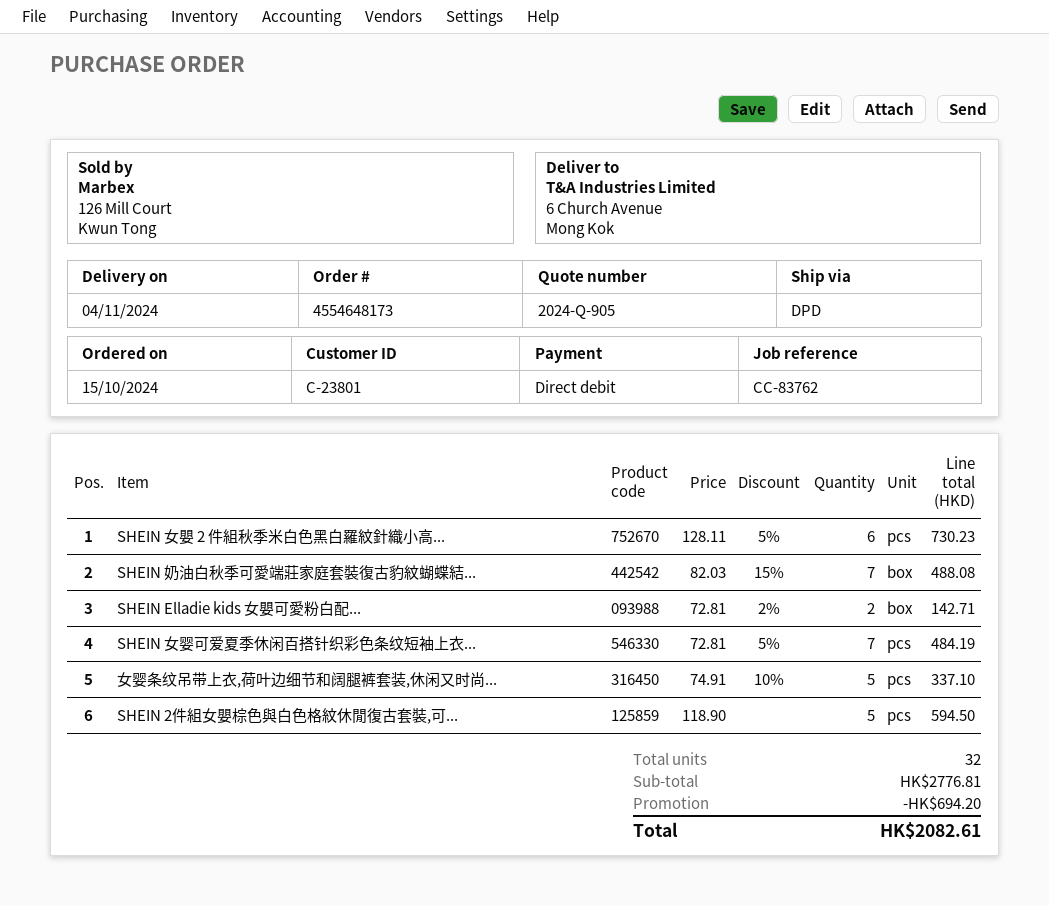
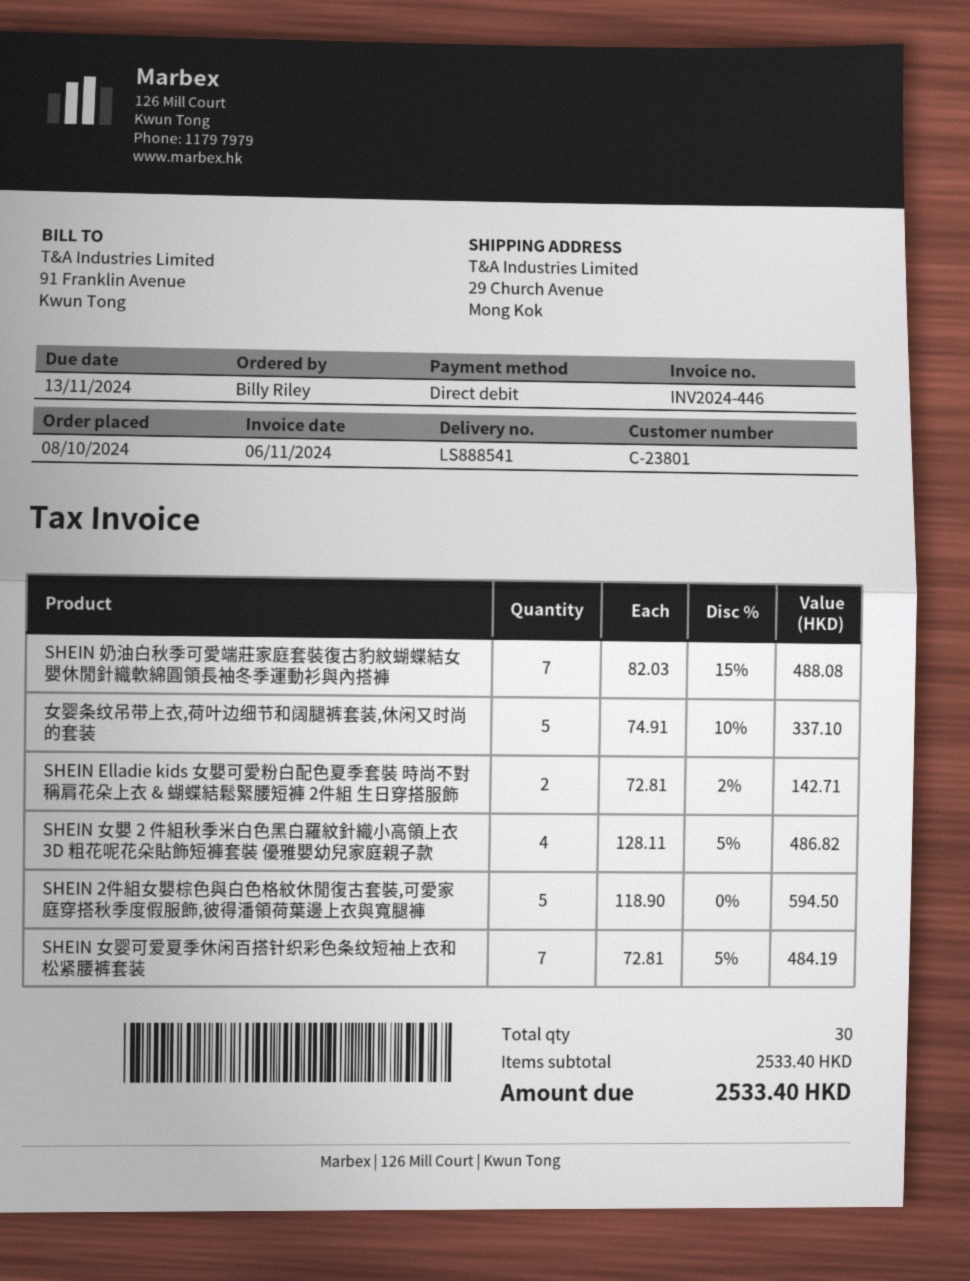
order date: 2024-10-15 -> 2024-10-08
ship to: 6 Church Avenue, Mong Kok -> 29 Church Avenue, Mong Kok
SHEIN 女嬰 2 件組秋季米白色黑白羅紋針織小高...: 6 x 128.11 - 5% = 730.23 -> 4 x 128.11 - 5% = 486.82
total quantity: 32 -> 30
subtotal: 2776.81 -> 2533.40
discount: 694.20 -> none
total: 2082.61 -> 2533.40

